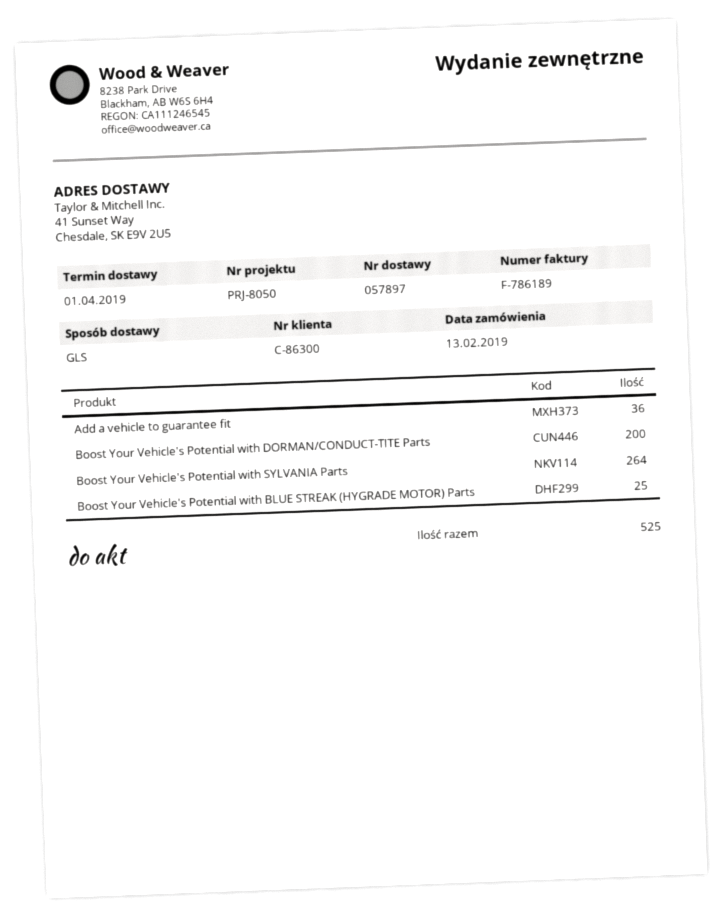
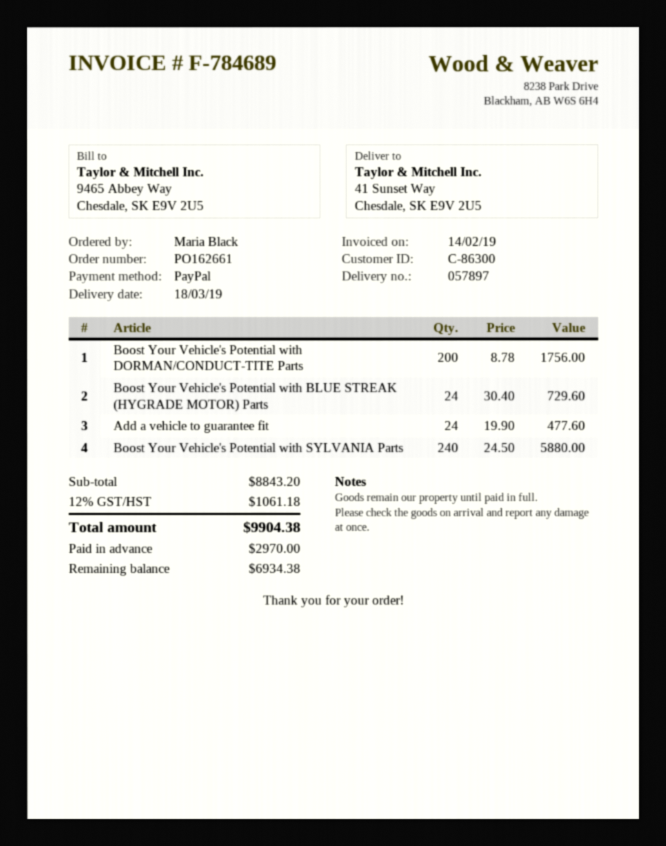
delivery date: 2019-04-01 -> 2019-03-18
invoice number: F-786189 -> F-784689
Add a vehicle to guarantee fit: 36 -> 24
Boost Your Vehicle's Potential with SYLVANIA Parts: 264 -> 240
Boost Your Vehicle's Potential with BLUE STREAK (HYGRADE MOTOR) Parts: 25 -> 24

